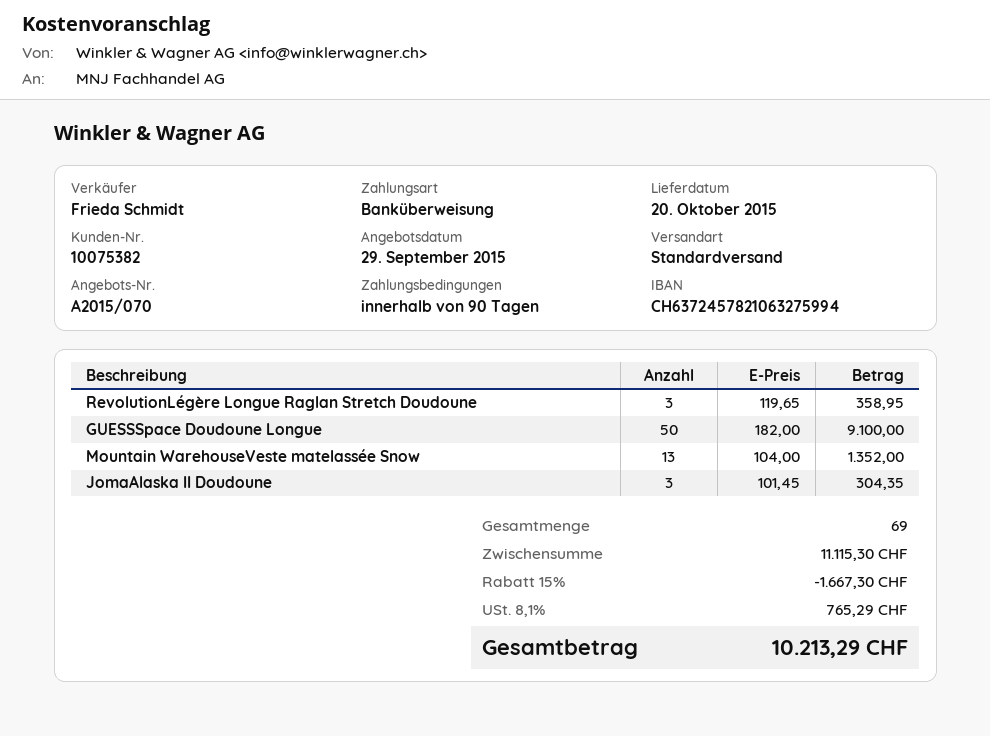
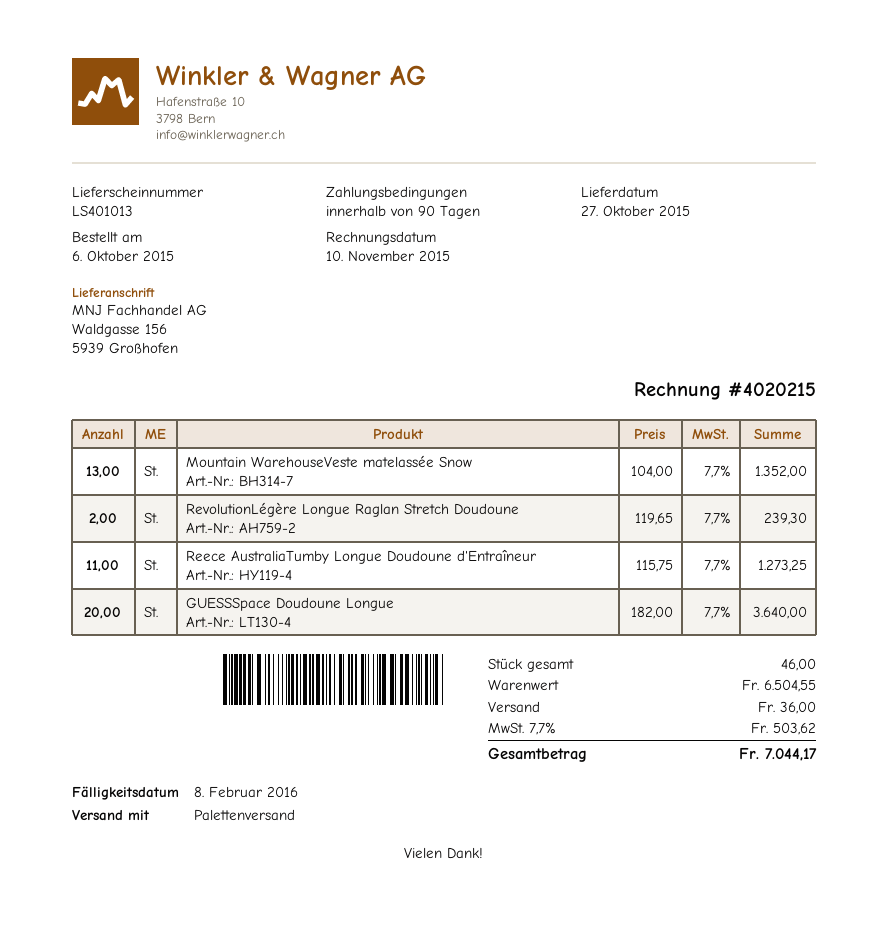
delivery date: 2015-10-20 -> 2015-10-27
shipping method: standard -> pallet freight
RevolutionLégère Longue Raglan Stretch Doudoune: 3 x 119.65 = 358.95 -> 2 x 119.65 = 239.30
GUESSSpace Doudoune Longue: 50 x 182.00 = 9100.00 -> 20 x 182.00 = 3640.00
JomaAlaska II Doudoune: 3 x 101.45 = 304.35 -> none
Reece AustraliaTumby Longue Doudoune d'Entraîneur: none -> 11 x 115.75 = 1273.25
total quantity: 69 -> 46
subtotal: 11115.30 -> 6504.55
discount: 15% = 1667.30 -> none
shipping: none -> 36.00
tax: 8.1% = 765.29 -> 7.7% = 503.62
total: 10213.29 -> 7044.17

